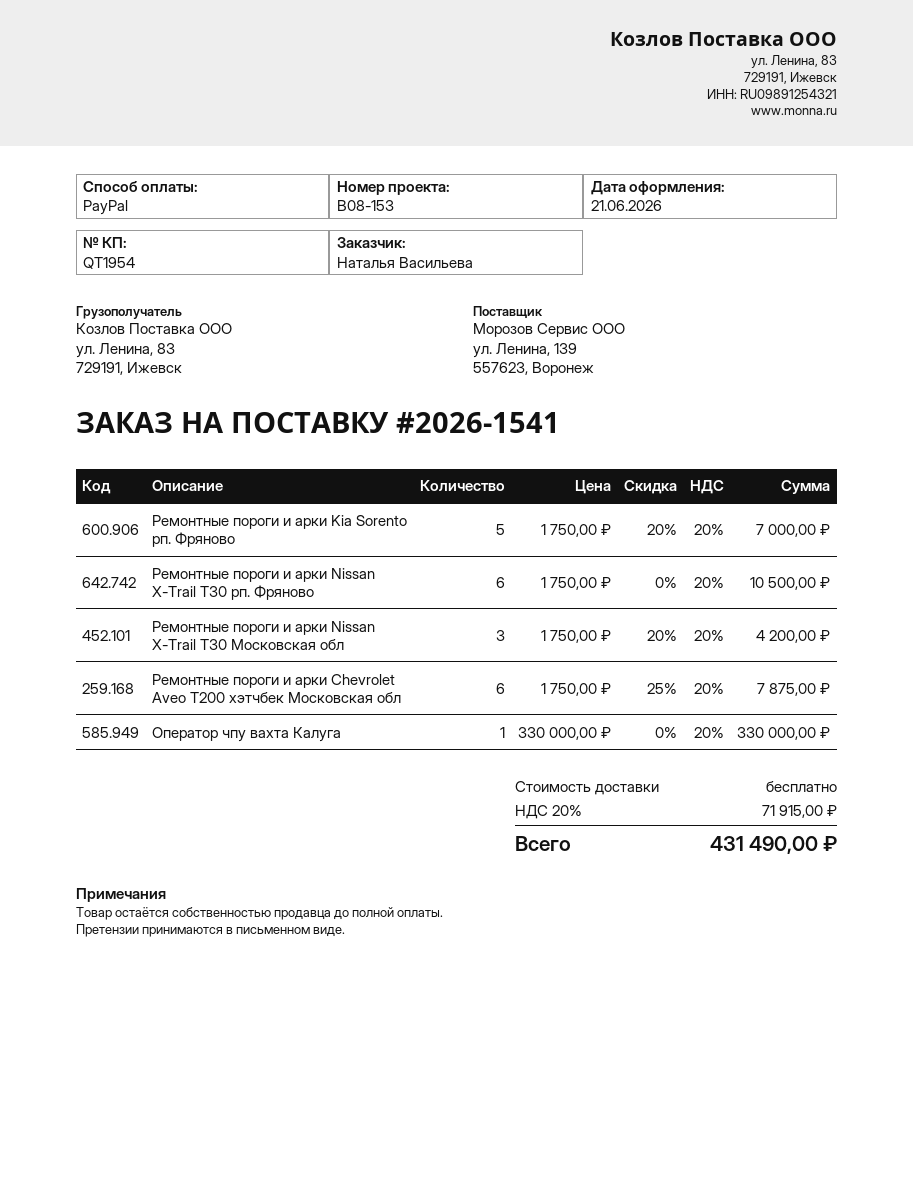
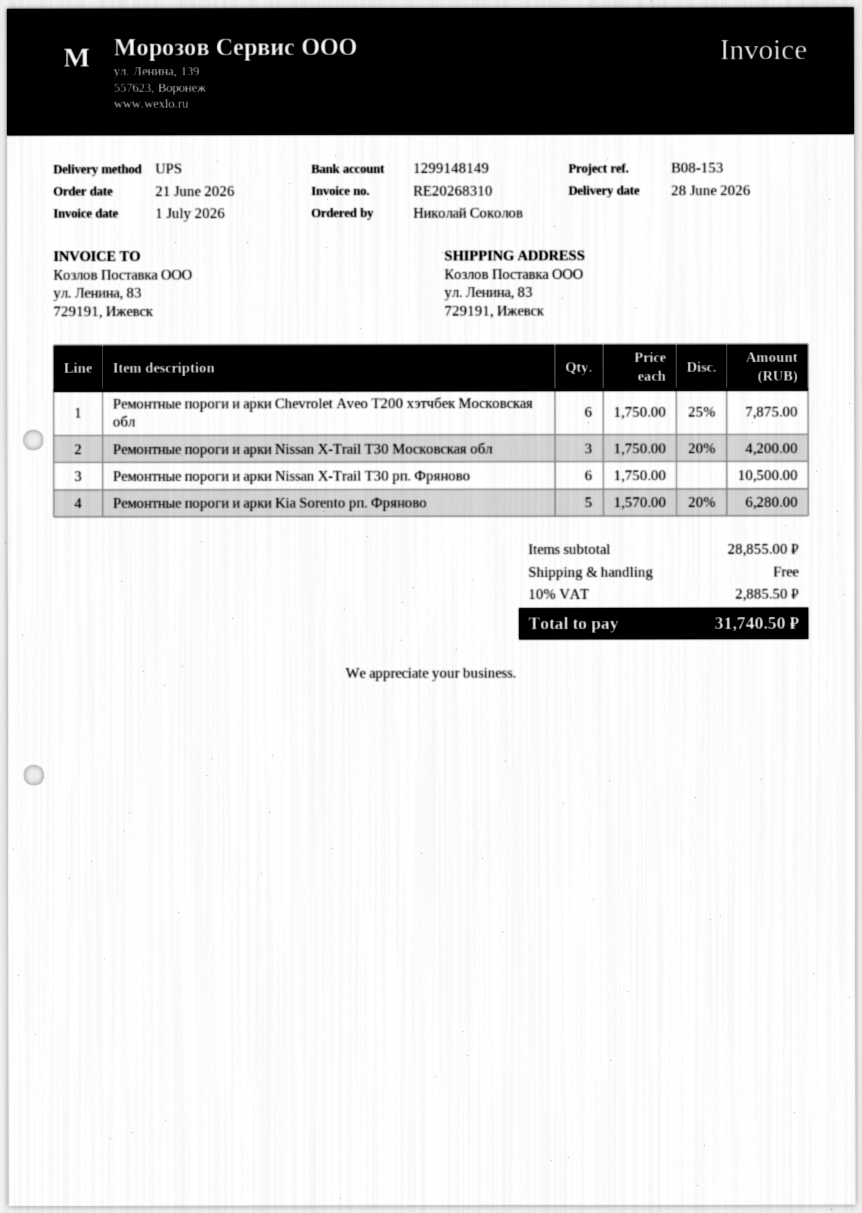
ordered by: Наталья Васильева -> Николай Соколов
Ремонтные пороги и арки Kia Sorento рп. Фряново: 5 x 1750.00 - 20% = 7000.00 -> 5 x 1570.00 - 20% = 6280.00
Оператор чпу вахта Калуга: 1 x 330000.00 = 330000.00 -> none
tax: 20% = 71915.00 -> 10% = 2885.50
total: 431490.00 -> 31740.50

